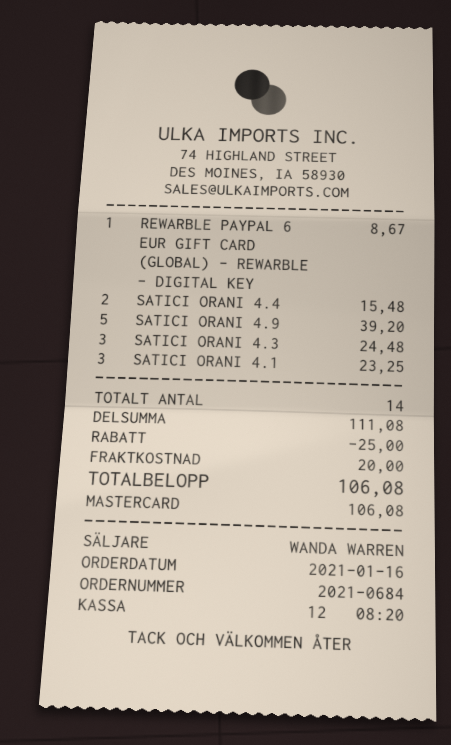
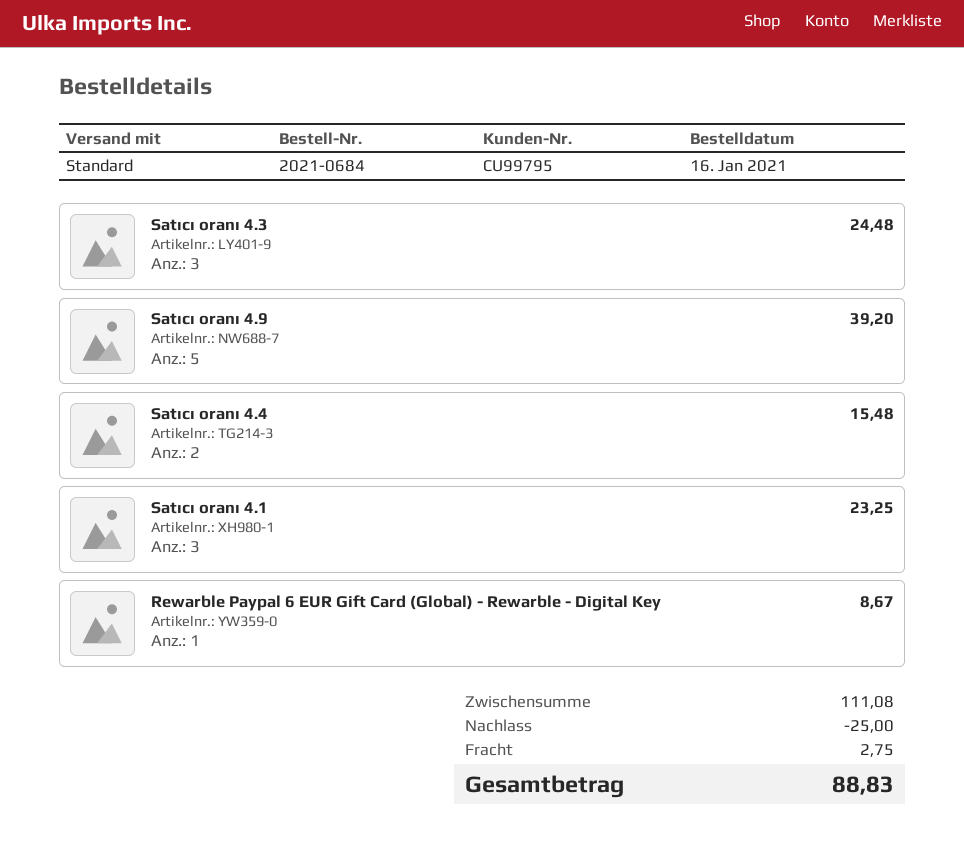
shipping: 20.00 -> 2.75
total: 106.08 -> 88.83

